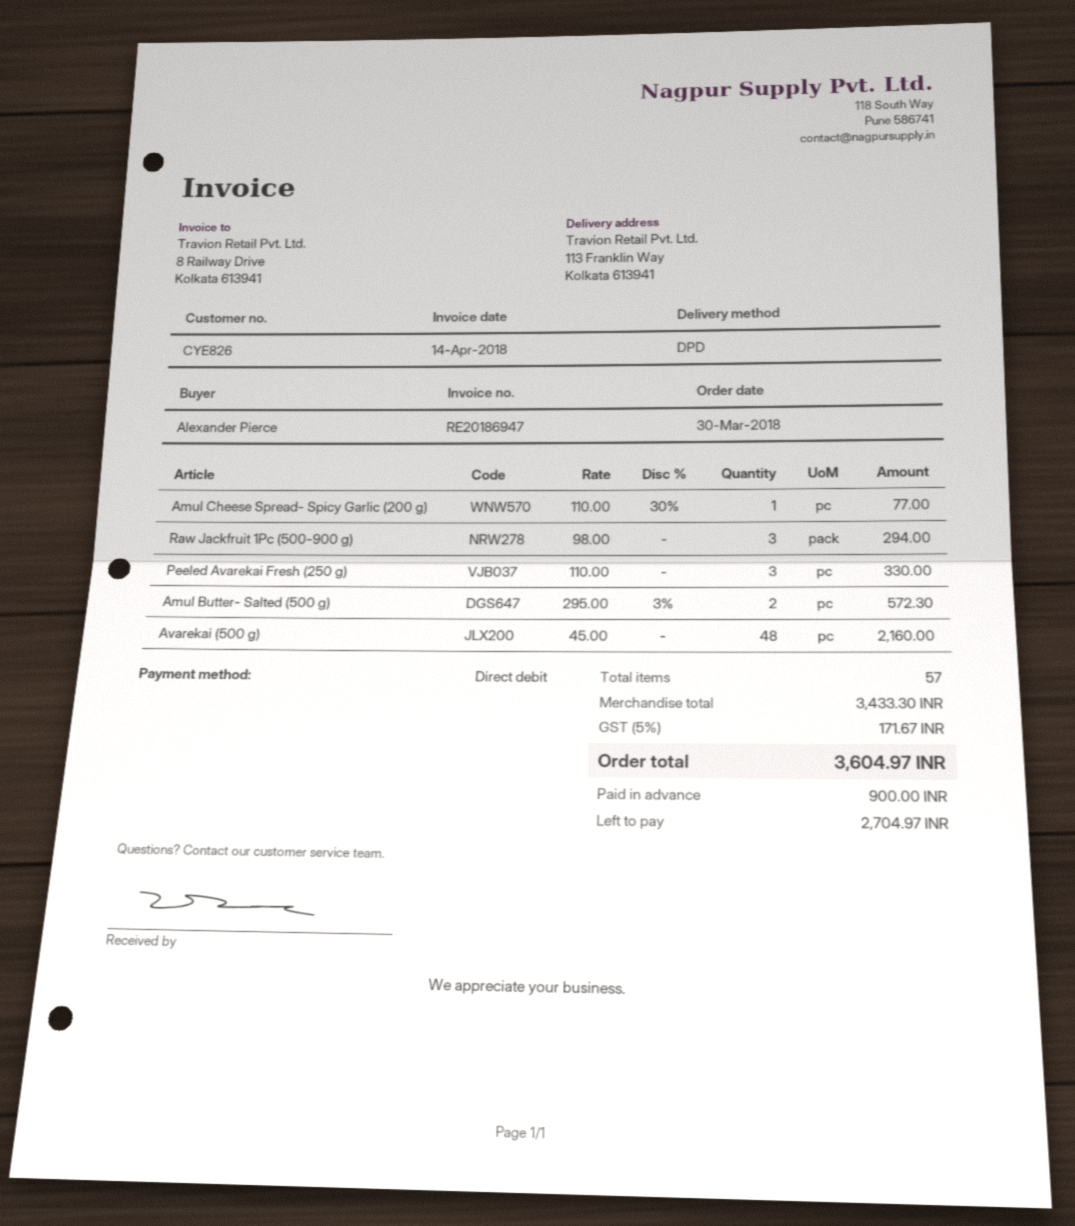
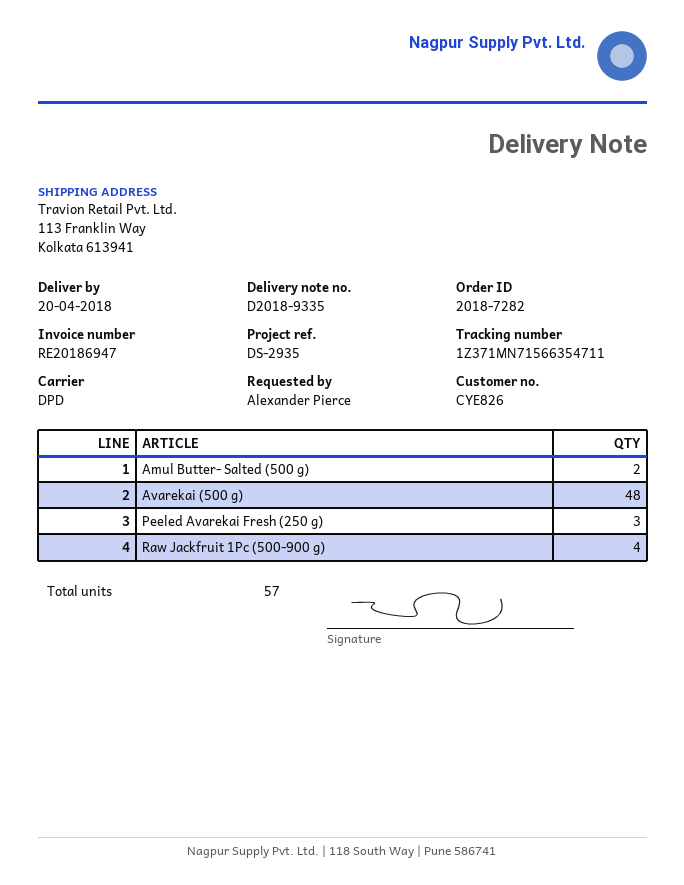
Amul Cheese Spread- Spicy Garlic (200 g): 1 -> none
Raw Jackfruit 1Pc (500-900 g): 3 -> 4

